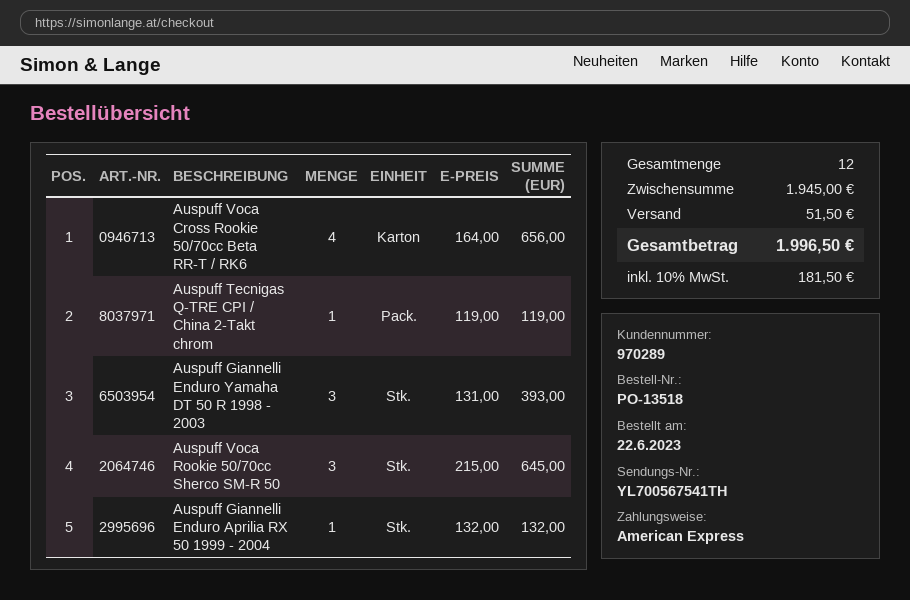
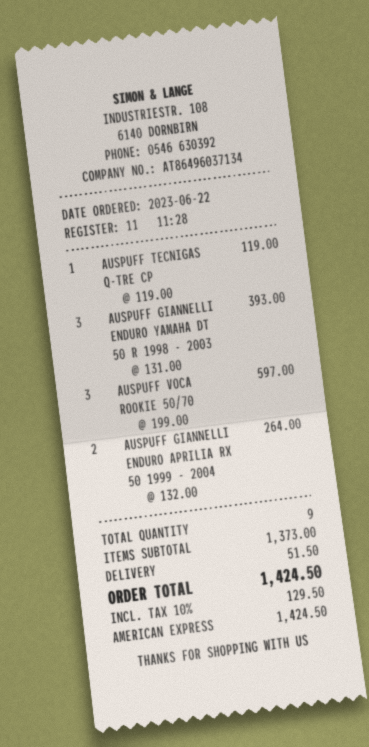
Auspuff Voca Cross Rookie 50/70cc Beta RR-T / RK6: 4 x 164.00 = 656.00 -> none
Auspuff Voca Rookie 50/70cc Sherco SM-R 50: 3 x 215.00 = 645.00 -> 3 x 199.00 = 597.00
Auspuff Giannelli Enduro Aprilia RX 50 1999 - 2004: 1 x 132.00 = 132.00 -> 2 x 132.00 = 264.00
total quantity: 12 -> 9
subtotal: 1945.00 -> 1373.00
tax: 10% = 181.50 -> 10% = 129.50
total: 1996.50 -> 1424.50

